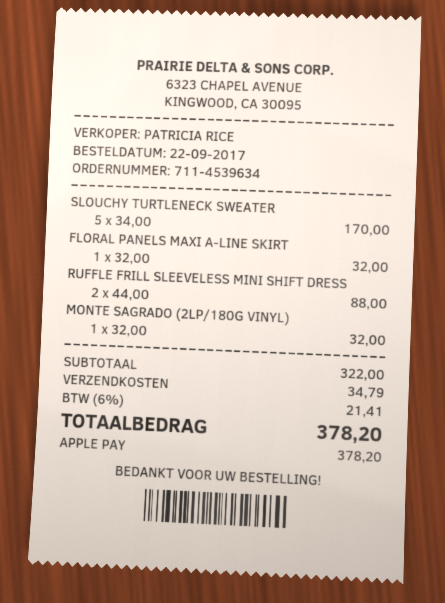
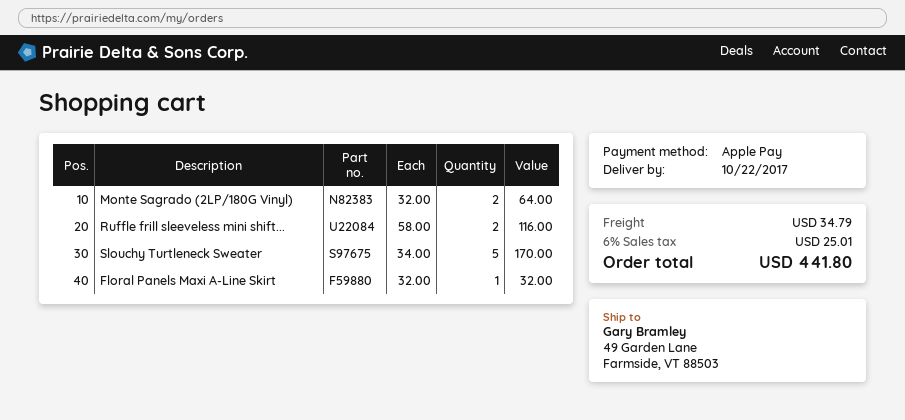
RUFFLE FRILL SLEEVELESS MINI SHIFT DRESS: 2 x 44.00 = 88.00 -> 2 x 58.00 = 116.00
MONTE SAGRADO (2LP/180G VINYL): 1 x 32.00 = 32.00 -> 2 x 32.00 = 64.00
tax: 6% = 21.41 -> 6% = 25.01
total: 378.20 -> 441.80

